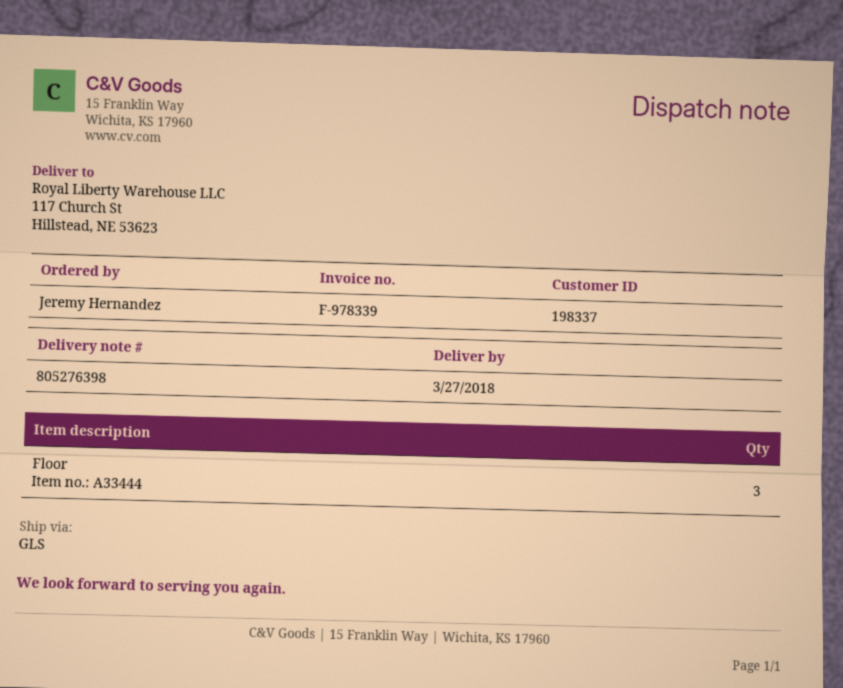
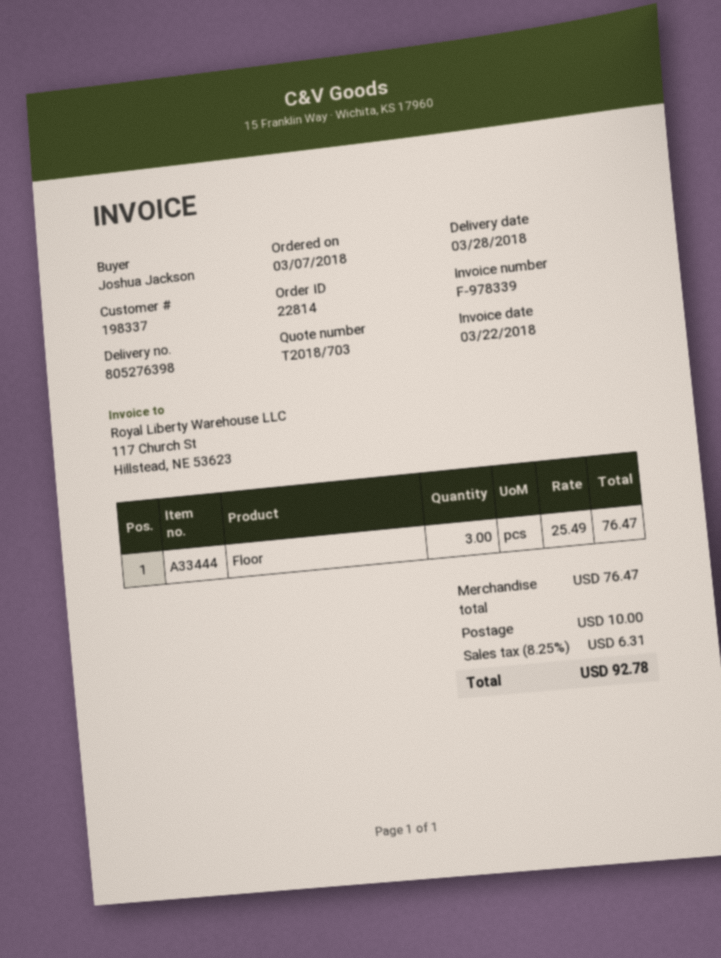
delivery date: 2018-03-27 -> 2018-03-28
ordered by: Jeremy Hernandez -> Joshua Jackson

